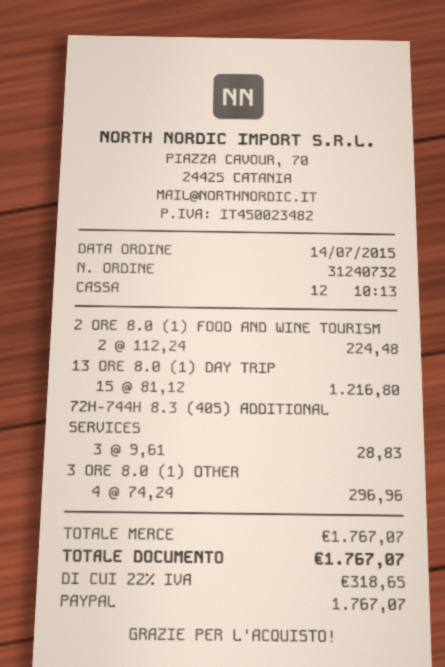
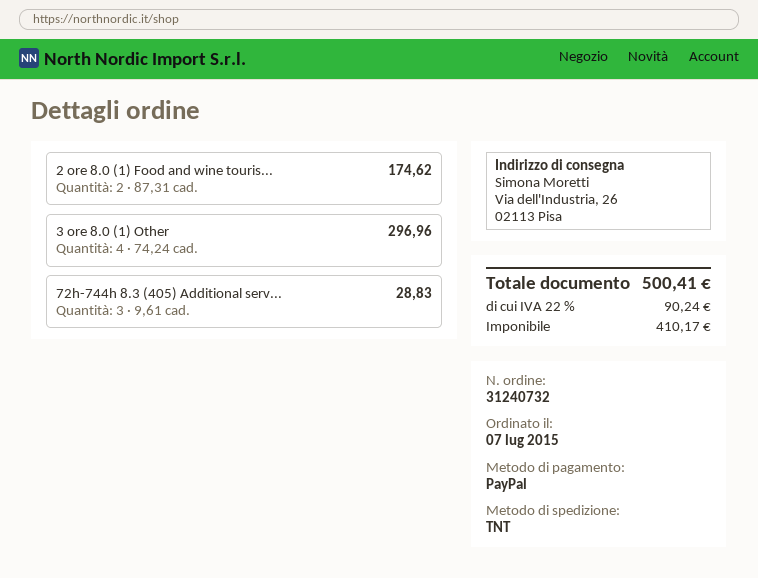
order date: 2015-07-14 -> 2015-07-07
2 ORE 8.0 (1) FOOD AND WINE TOURISM: 2 x 112.24 = 224.48 -> 2 x 87.31 = 174.62
13 ORE 8.0 (1) DAY TRIP: 15 x 81.12 = 1216.80 -> none
tax: 22% = 318.65 -> 22% = 90.24
total: 1767.07 -> 500.41

